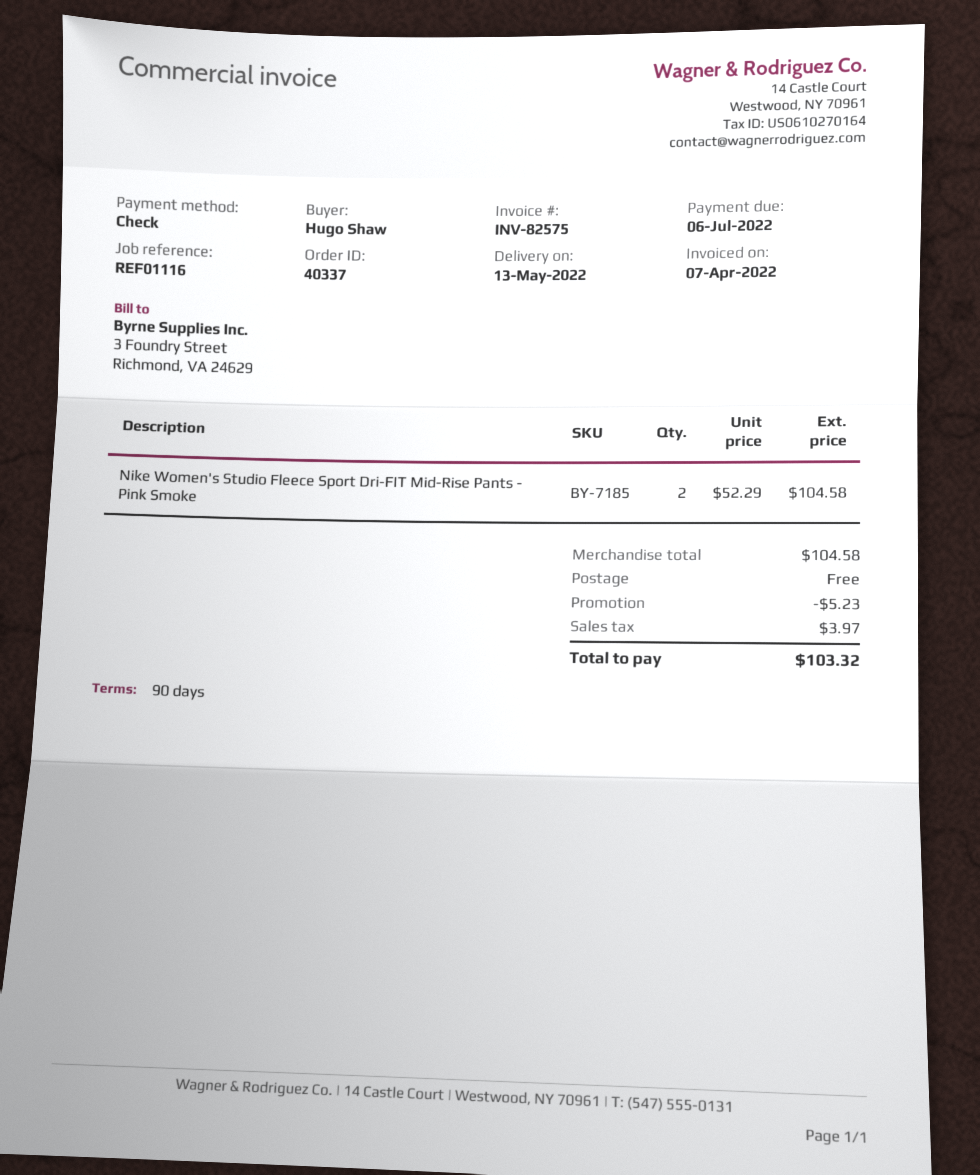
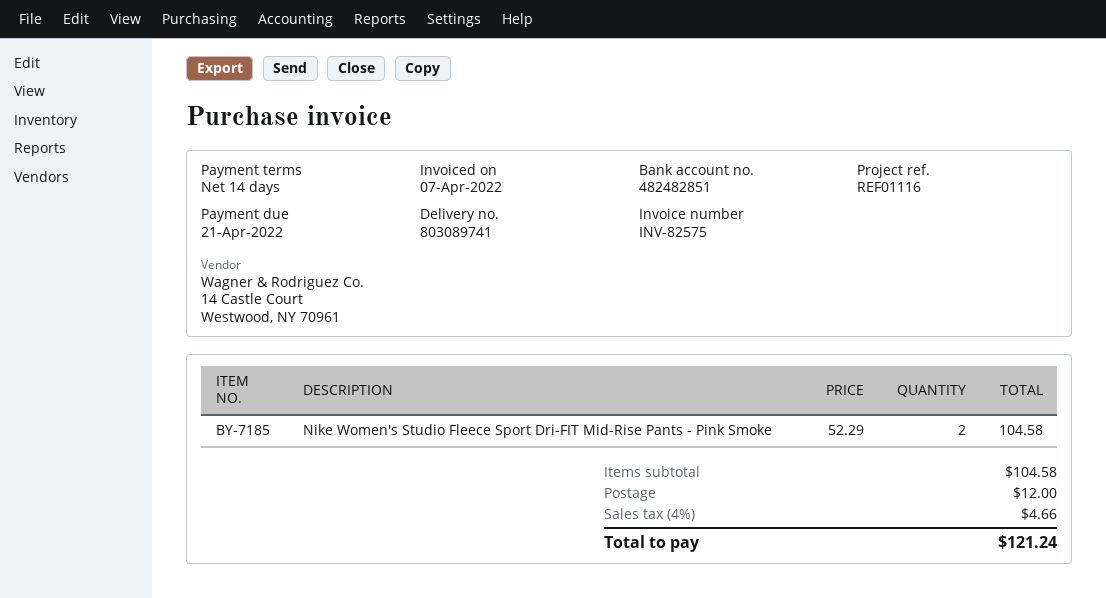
payment terms: 90 days -> 14 days
due date: 2022-07-06 -> 2022-04-21
discount: 5.23 -> none
shipping: 0.00 -> 12.00
tax: 3.97 -> 4.66
total: 103.32 -> 121.24

